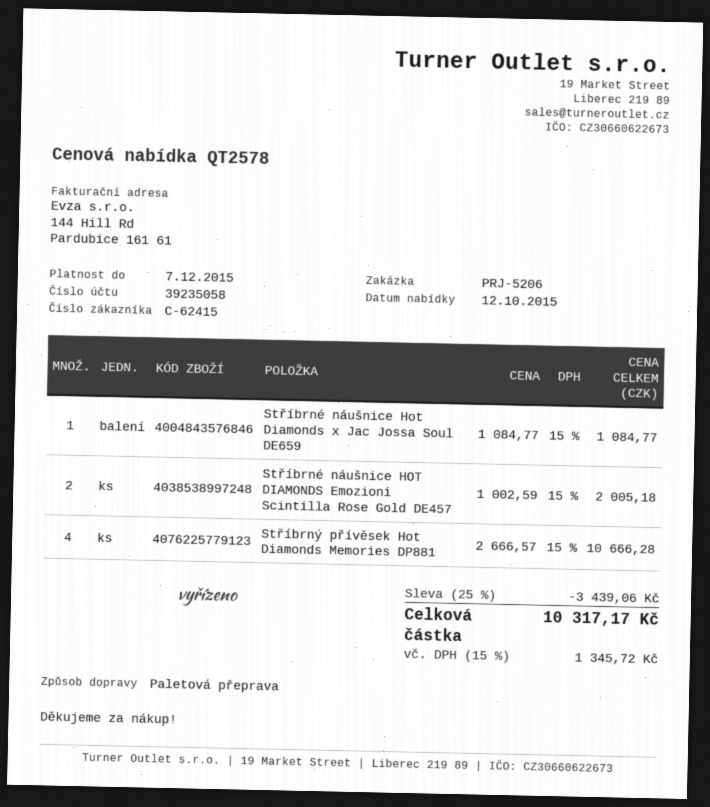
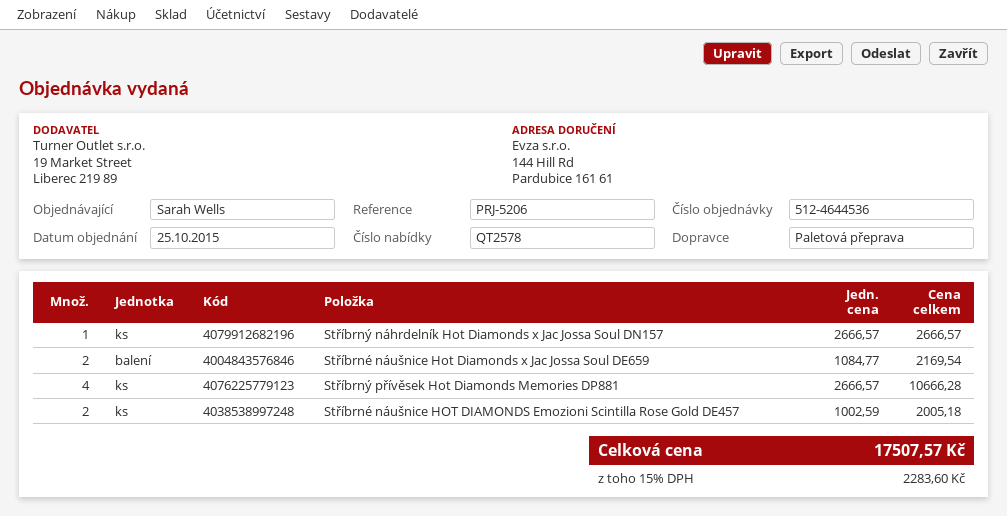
Stříbrné náušnice Hot Diamonds x Jac Jossa Soul DE659: 1 x 1084.77 = 1084.77 -> 2 x 1084.77 = 2169.54
Stříbrný náhrdelník Hot Diamonds x Jac Jossa Soul DN157: none -> 1 x 2666.57 = 2666.57
discount: 25% = 3439.06 -> none
tax: 15% = 1345.72 -> 15% = 2283.60
total: 10317.17 -> 17507.57

